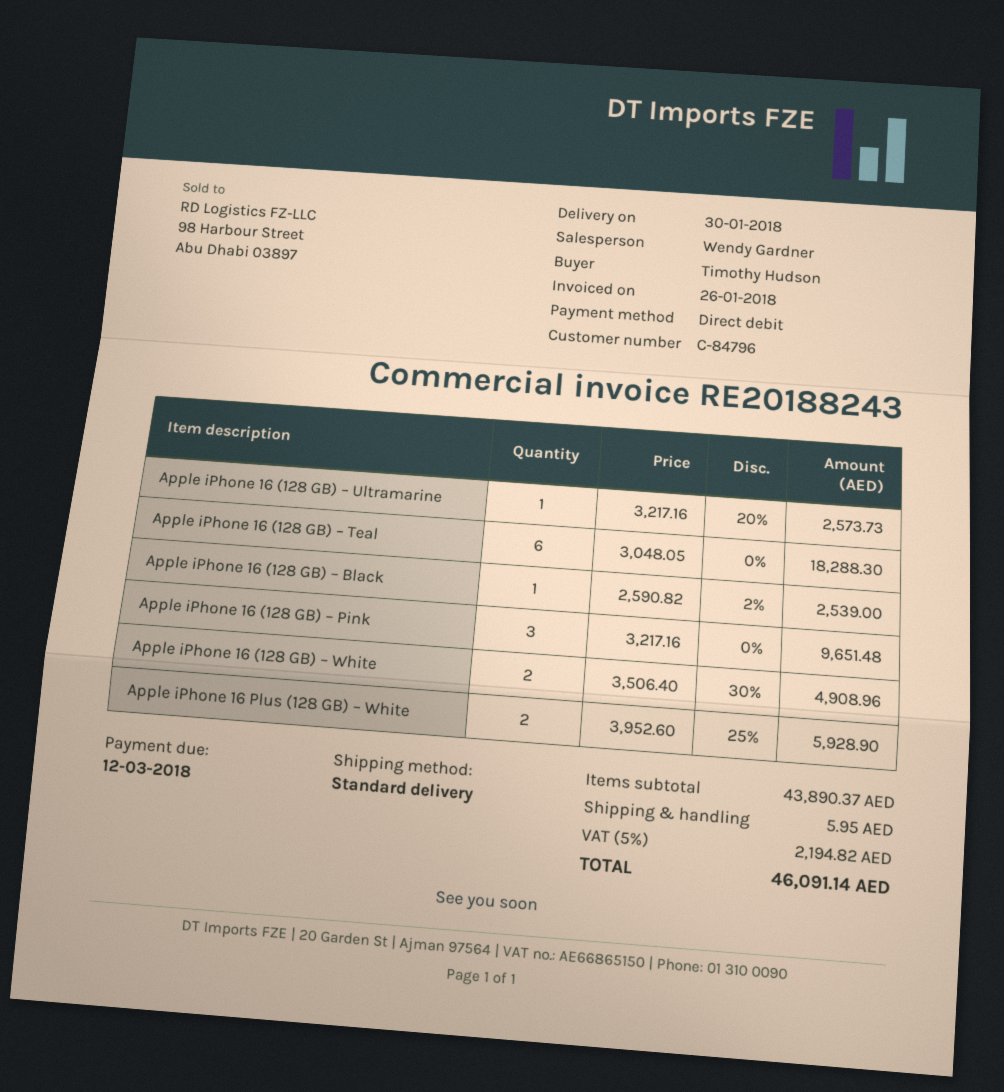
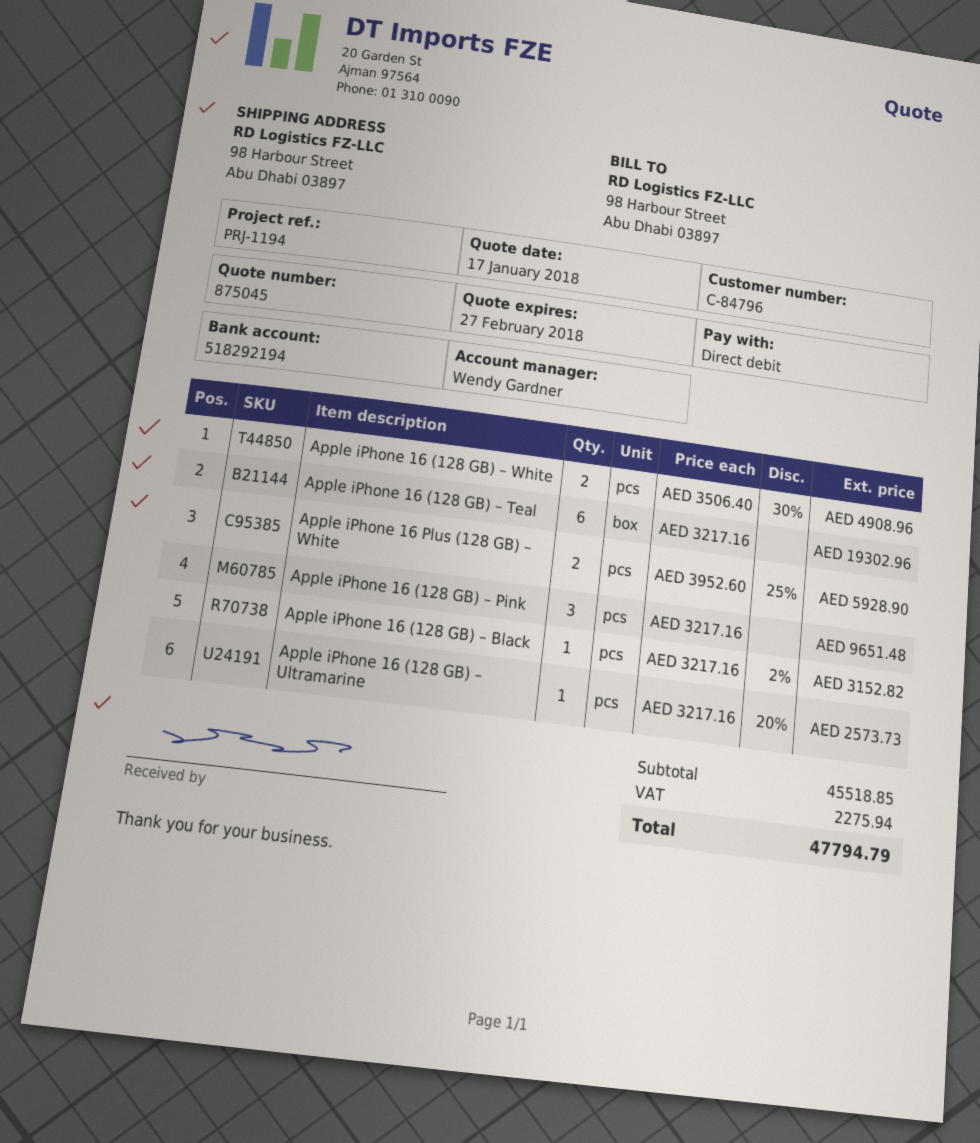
Apple iPhone 16 (128 GB) – Teal: 6 x 3048.05 = 18288.30 -> 6 x 3217.16 = 19302.96
Apple iPhone 16 (128 GB) – Black: 1 x 2590.82 - 2% = 2539.00 -> 1 x 3217.16 - 2% = 3152.82
subtotal: 43890.37 -> 45518.85
shipping: 5.95 -> none
tax: 2194.82 -> 2275.94
total: 46091.14 -> 47794.79

